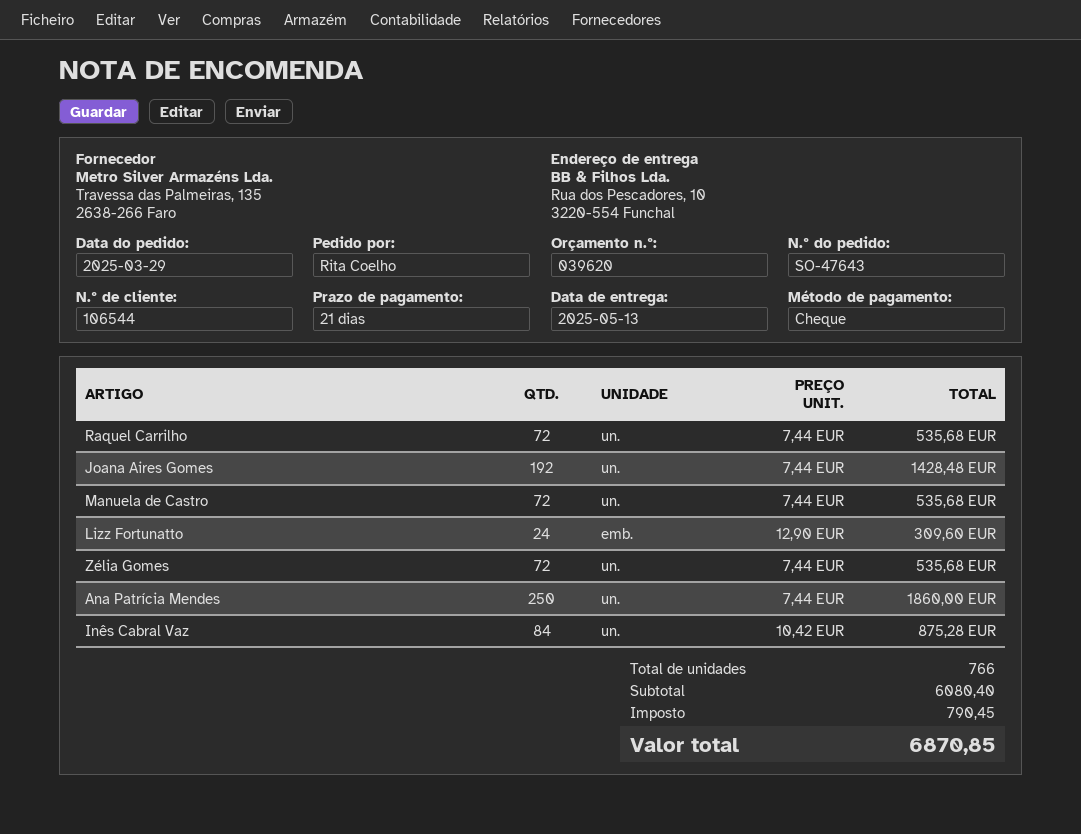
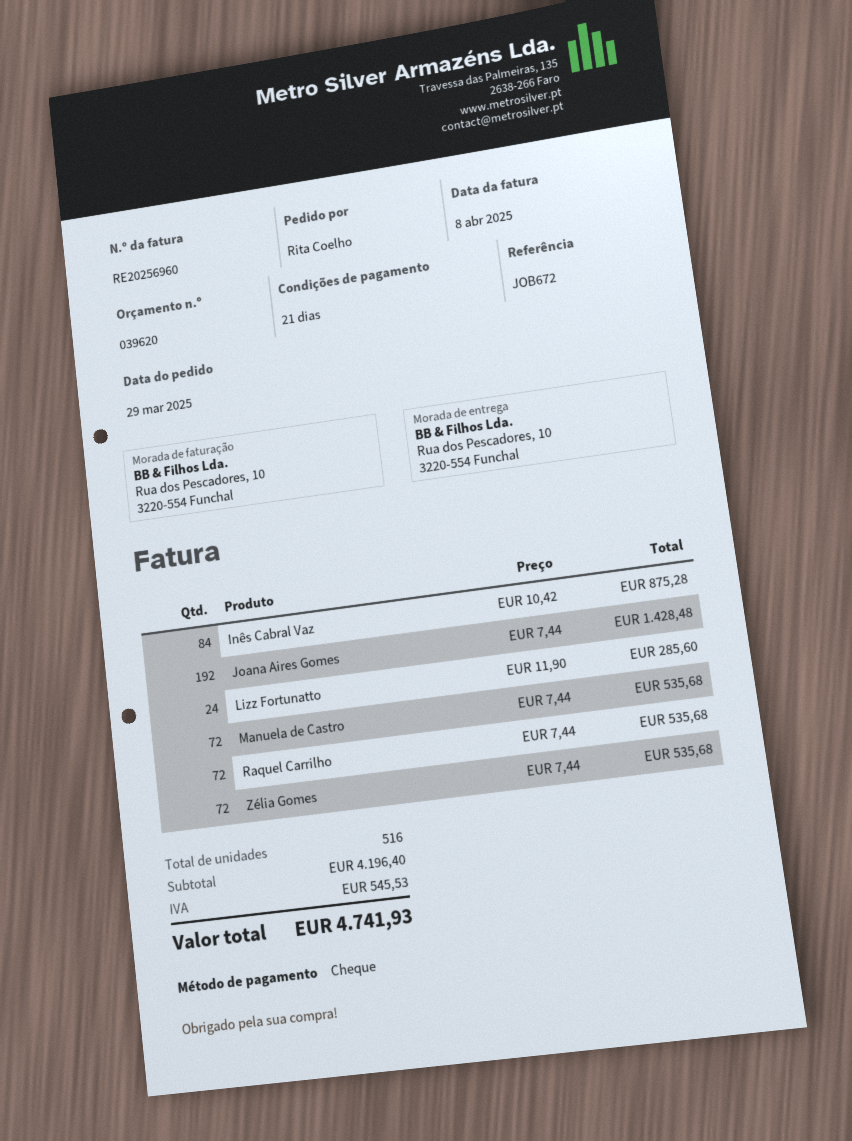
Lizz Fortunatto: 24 x 12.90 = 309.60 -> 24 x 11.90 = 285.60
Ana Patrícia Mendes: 250 x 7.44 = 1860.00 -> none
total quantity: 766 -> 516
subtotal: 6080.40 -> 4196.40
tax: 790.45 -> 545.53
total: 6870.85 -> 4741.93

